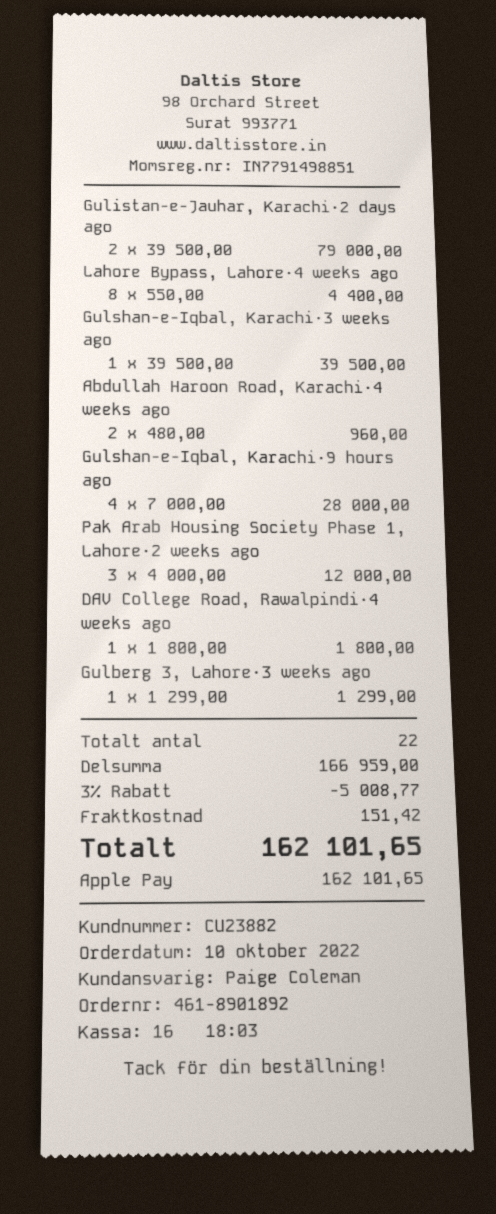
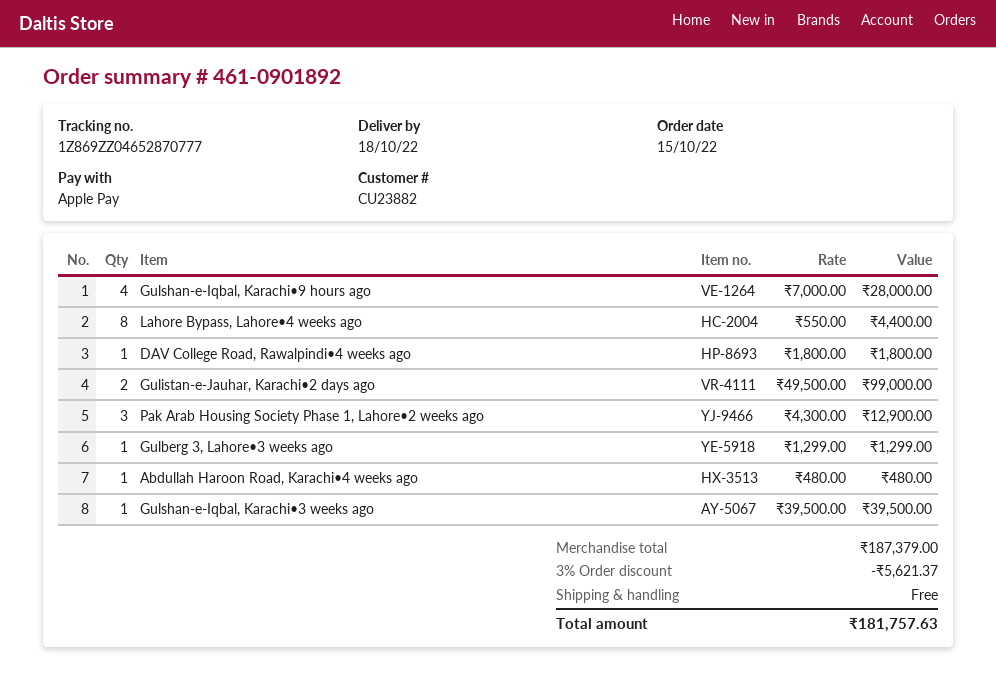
order number: 461-8901892 -> 461-0901892
order date: 2022-10-10 -> 2022-10-15
Gulistan-e-Jauhar, Karachi•2 days ago: 2 x 39500.00 = 79000.00 -> 2 x 49500.00 = 99000.00
Abdullah Haroon Road, Karachi•4 weeks ago: 2 x 480.00 = 960.00 -> 1 x 480.00 = 480.00
Pak Arab Housing Society Phase 1, Lahore•2 weeks ago: 3 x 4000.00 = 12000.00 -> 3 x 4300.00 = 12900.00
subtotal: 166959.00 -> 187379.00
discount: 3% = 5008.77 -> 3% = 5621.37
shipping: 151.42 -> 0.00
total: 162101.65 -> 181757.63

